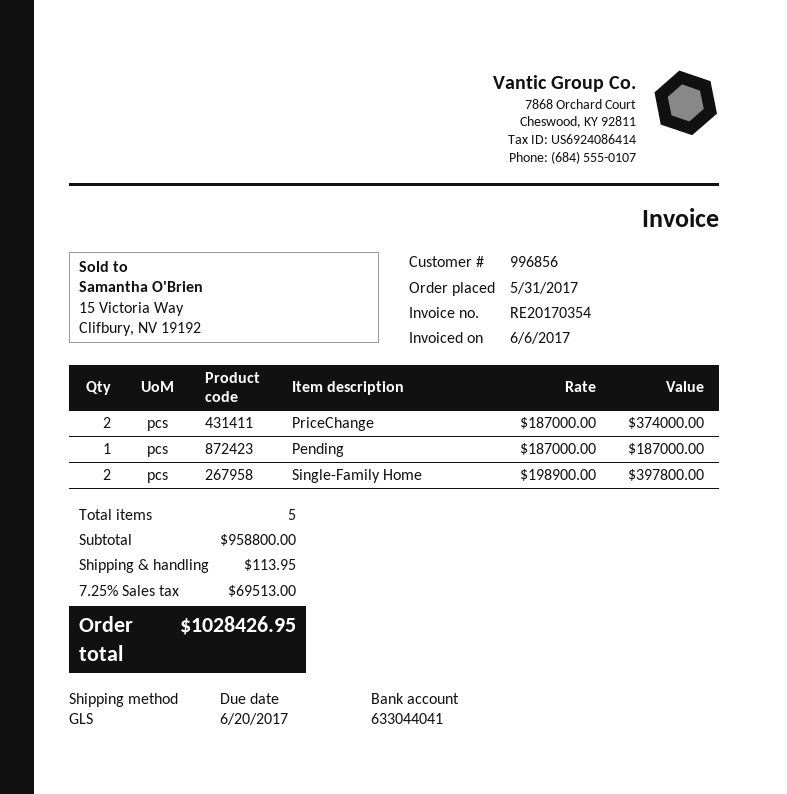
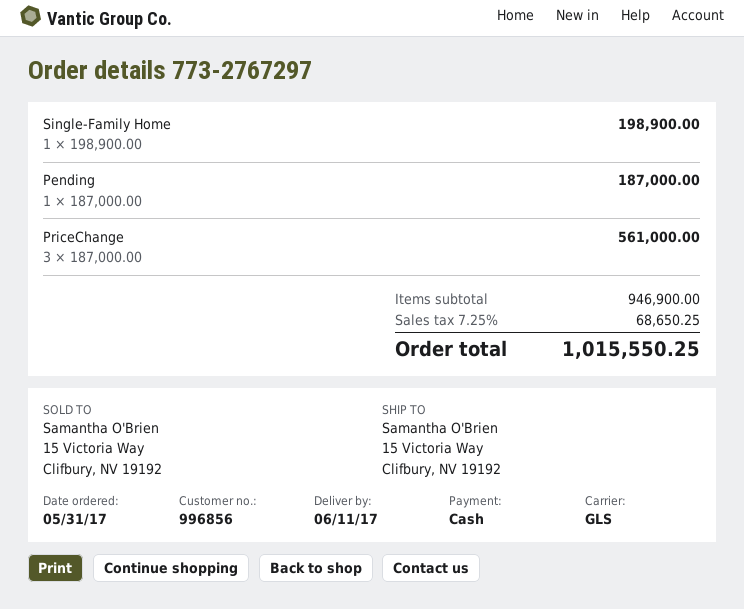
PriceChange: 2 x 187000.00 = 374000.00 -> 3 x 187000.00 = 561000.00
Single-Family Home: 2 x 198900.00 = 397800.00 -> 1 x 198900.00 = 198900.00
subtotal: 958800.00 -> 946900.00
shipping: 113.95 -> none
tax: 7.25% = 69513.00 -> 7.25% = 68650.25
total: 1028426.95 -> 1015550.25

